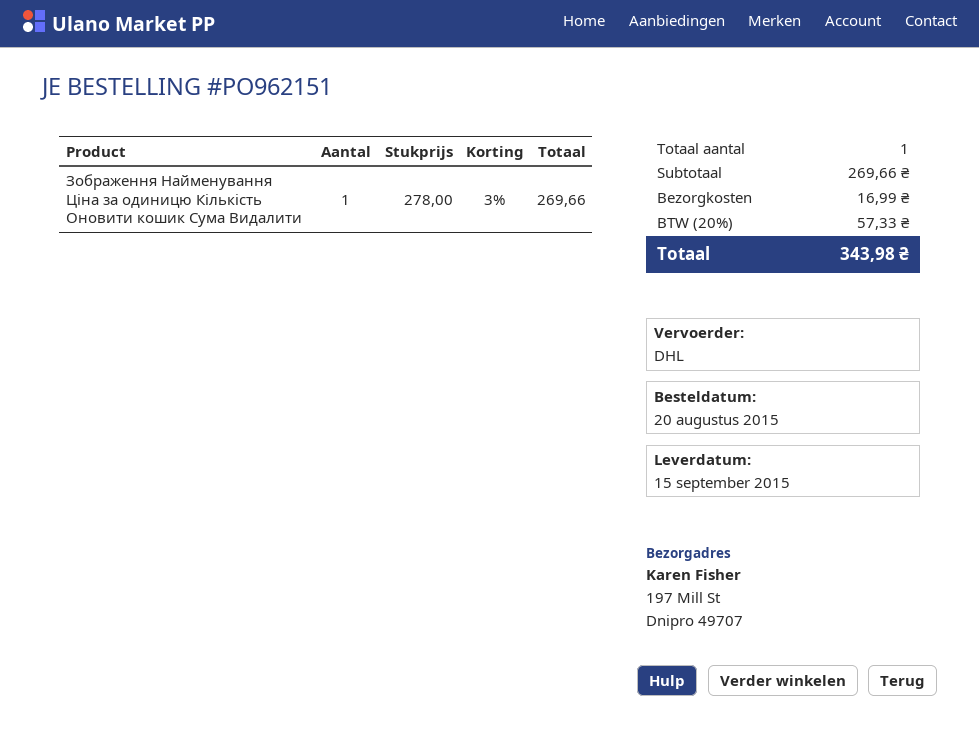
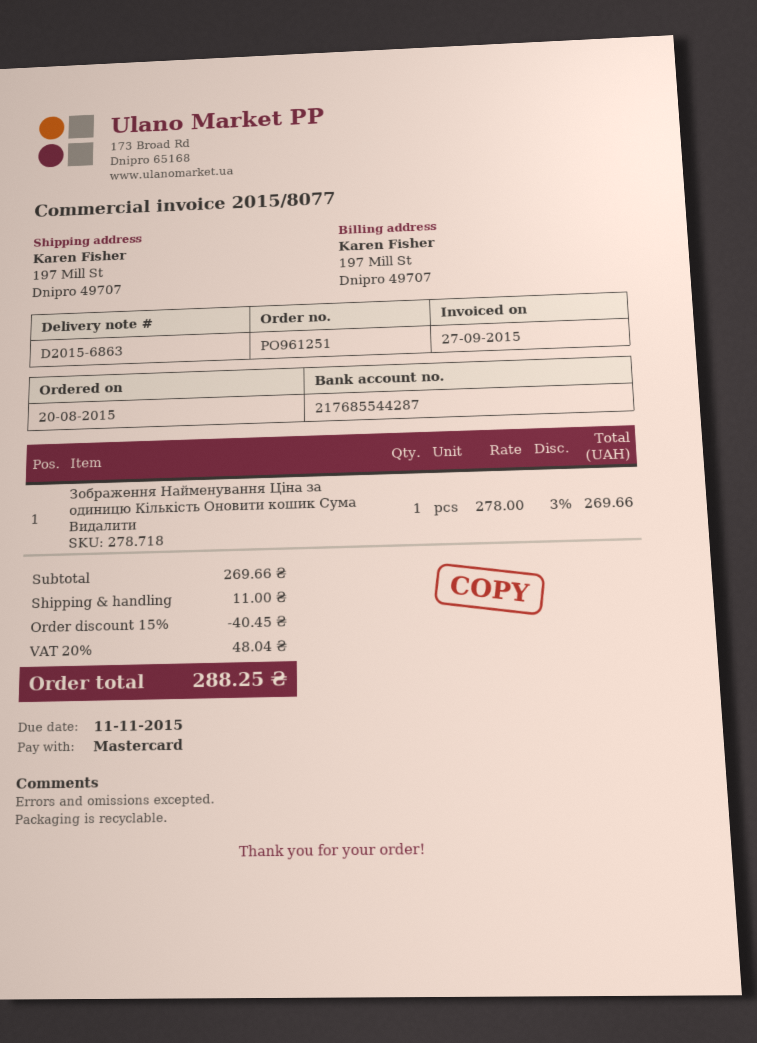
order number: PO962151 -> PO961251
discount: none -> 15% = 40.45
shipping: 16.99 -> 11.00
tax: 20% = 57.33 -> 20% = 48.04
total: 343.98 -> 288.25

